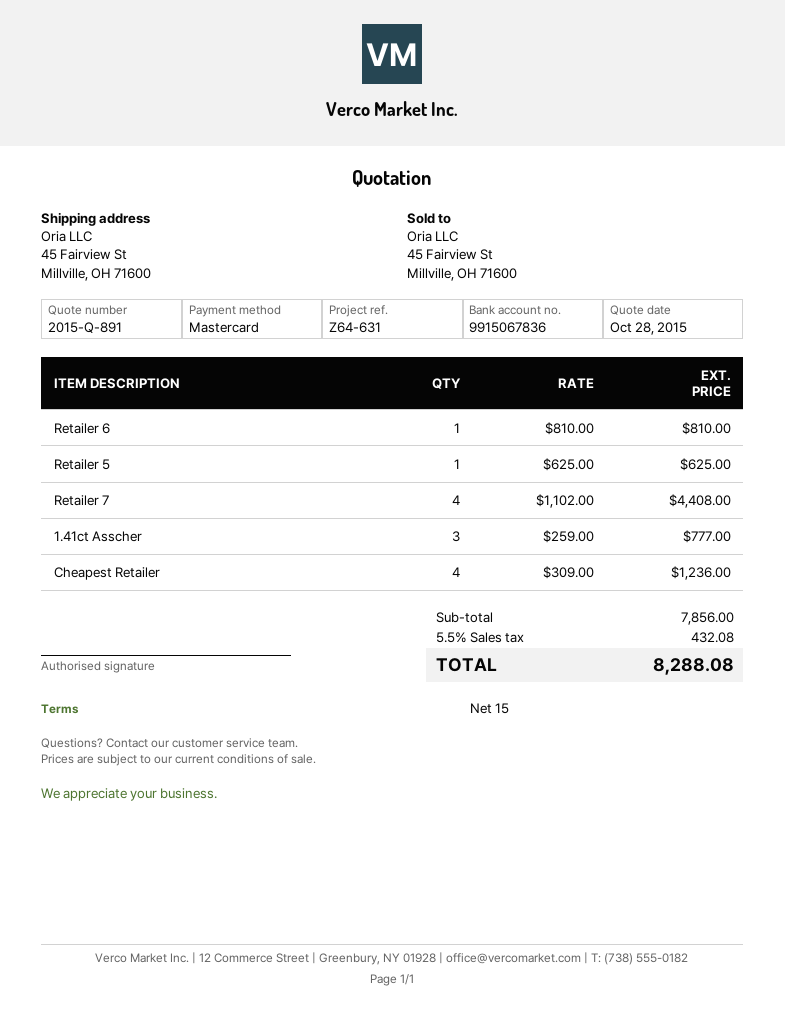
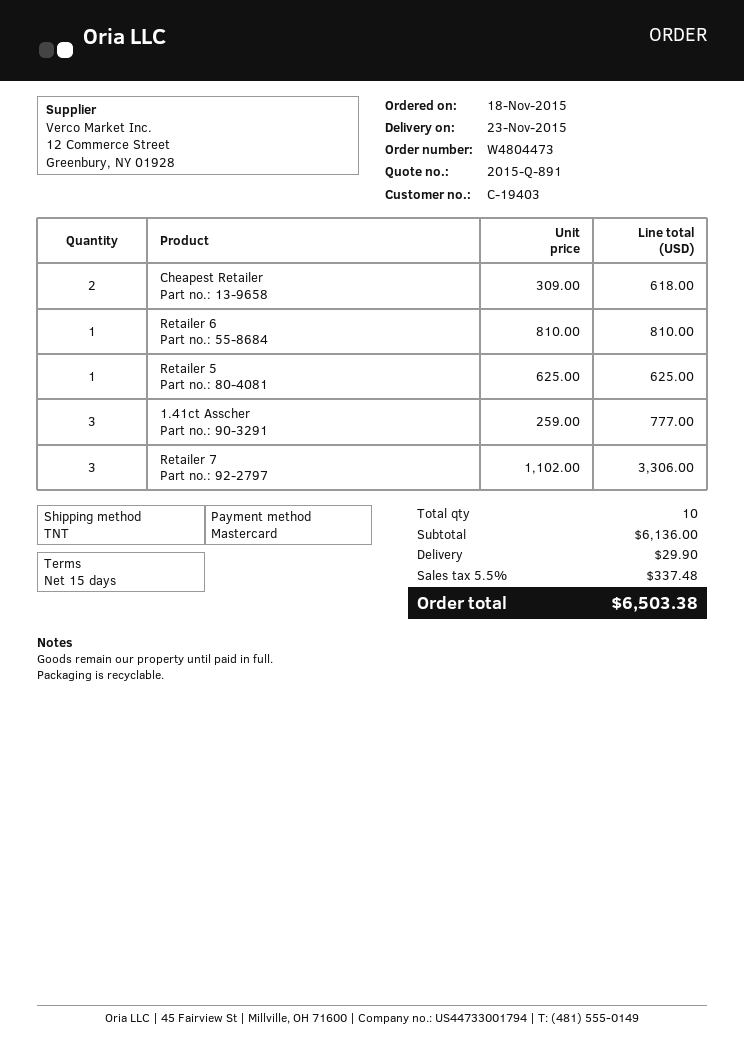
Retailer 7: 4 x 1102.00 = 4408.00 -> 3 x 1102.00 = 3306.00
Cheapest Retailer: 4 x 309.00 = 1236.00 -> 2 x 309.00 = 618.00
subtotal: 7856.00 -> 6136.00
shipping: none -> 29.90
tax: 5.5% = 432.08 -> 5.5% = 337.48
total: 8288.08 -> 6503.38

